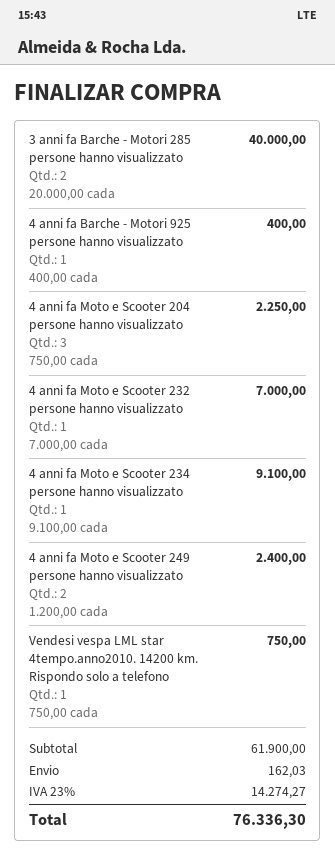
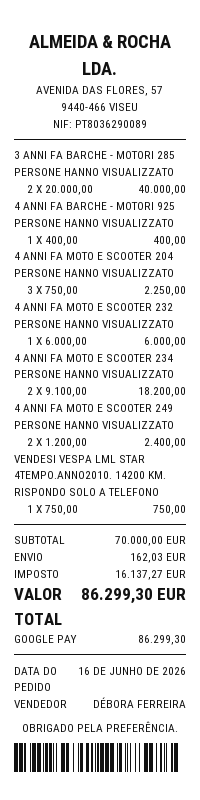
4 anni fa Moto e Scooter 232 persone hanno visualizzato: 1 x 7000.00 = 7000.00 -> 1 x 6000.00 = 6000.00
4 anni fa Moto e Scooter 234 persone hanno visualizzato: 1 x 9100.00 = 9100.00 -> 2 x 9100.00 = 18200.00
subtotal: 61900.00 -> 70000.00
tax: 14274.27 -> 16137.27
total: 76336.30 -> 86299.30

